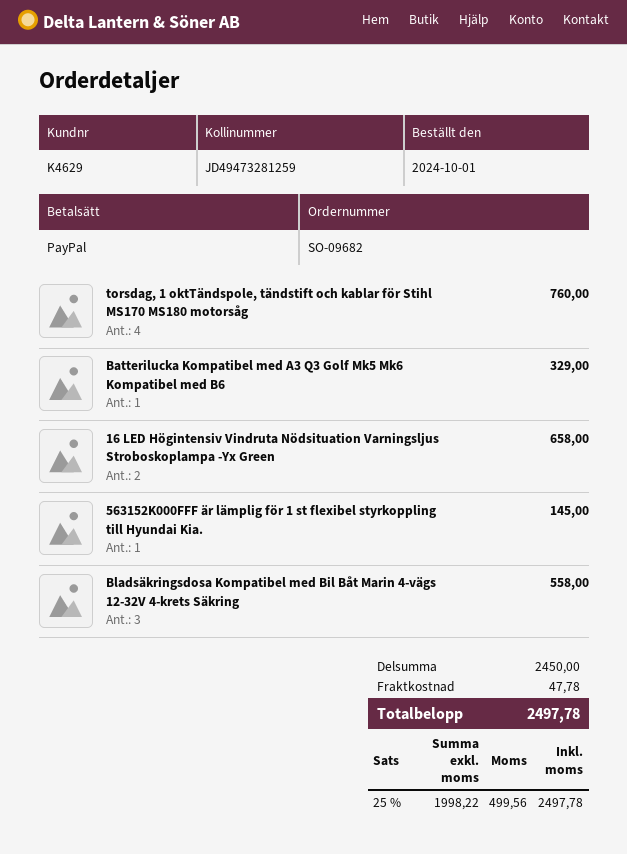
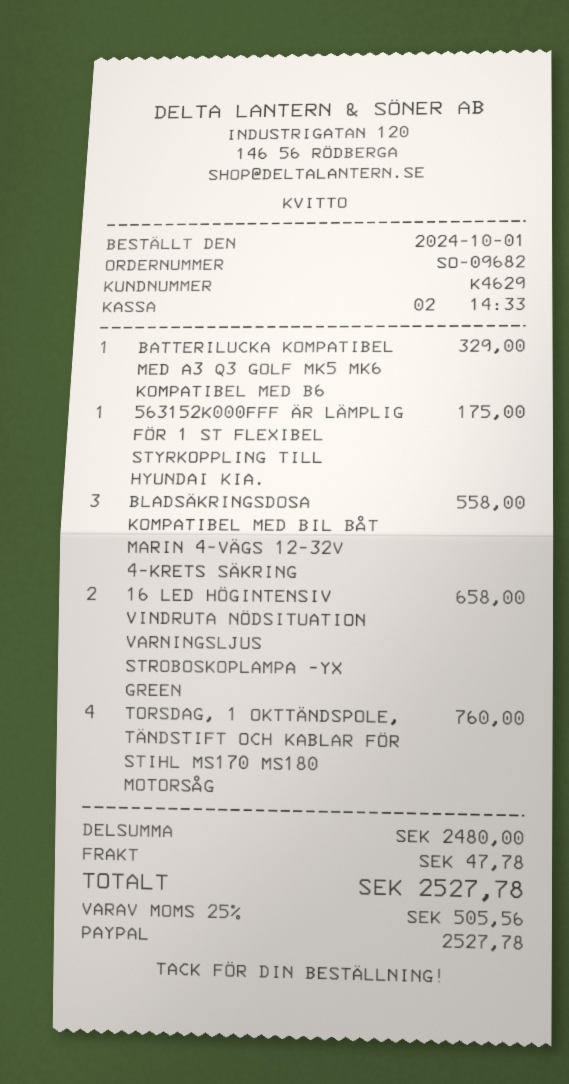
563152K000FFF är lämplig för 1 st flexibel styrkoppling till Hyundai Kia.: 1 for 145.00 -> 1 for 175.00
subtotal: 2450.00 -> 2480.00
tax: 25% = 499.56 -> 25% = 505.56
total: 2497.78 -> 2527.78

